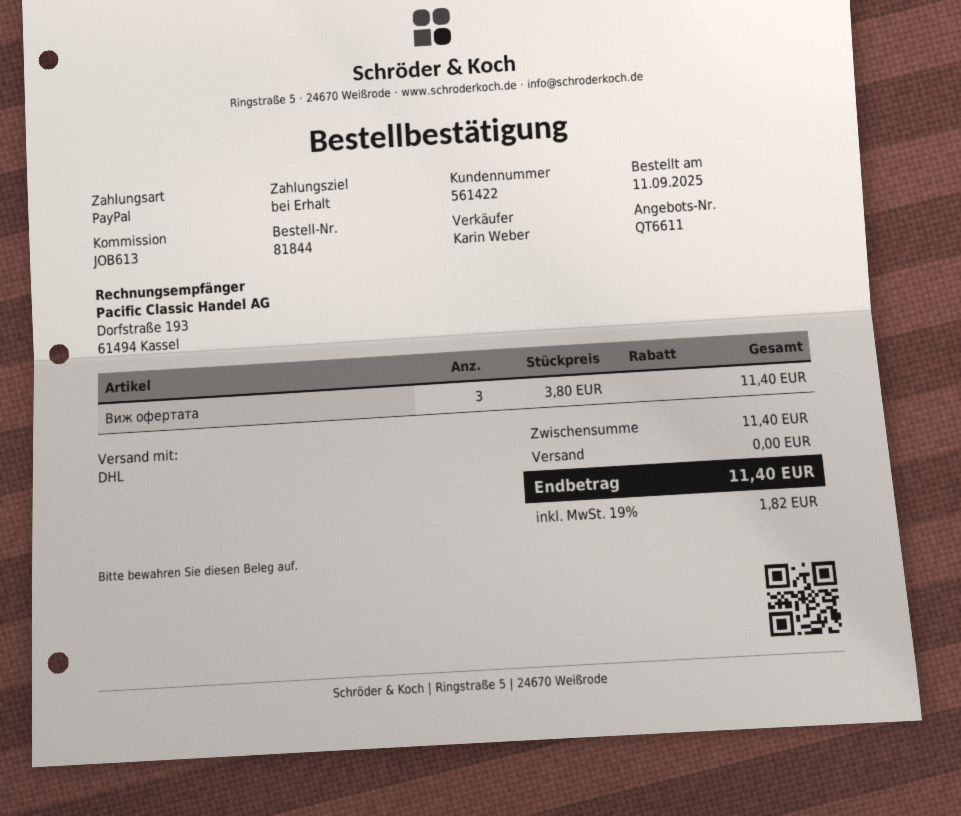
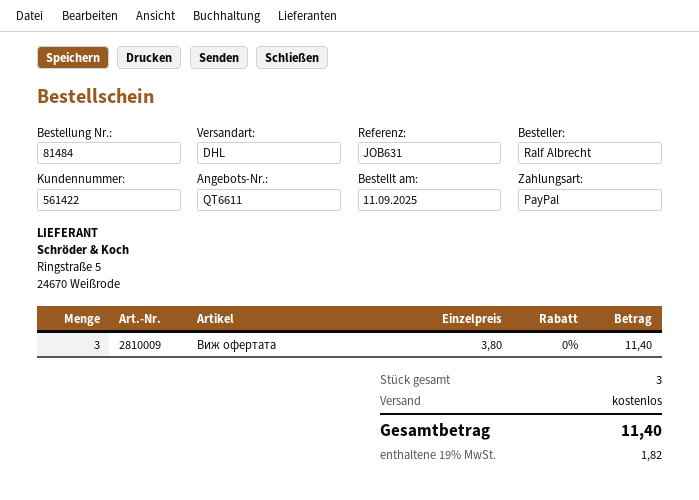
order number: 81844 -> 81484
reference: JOB613 -> JOB631

